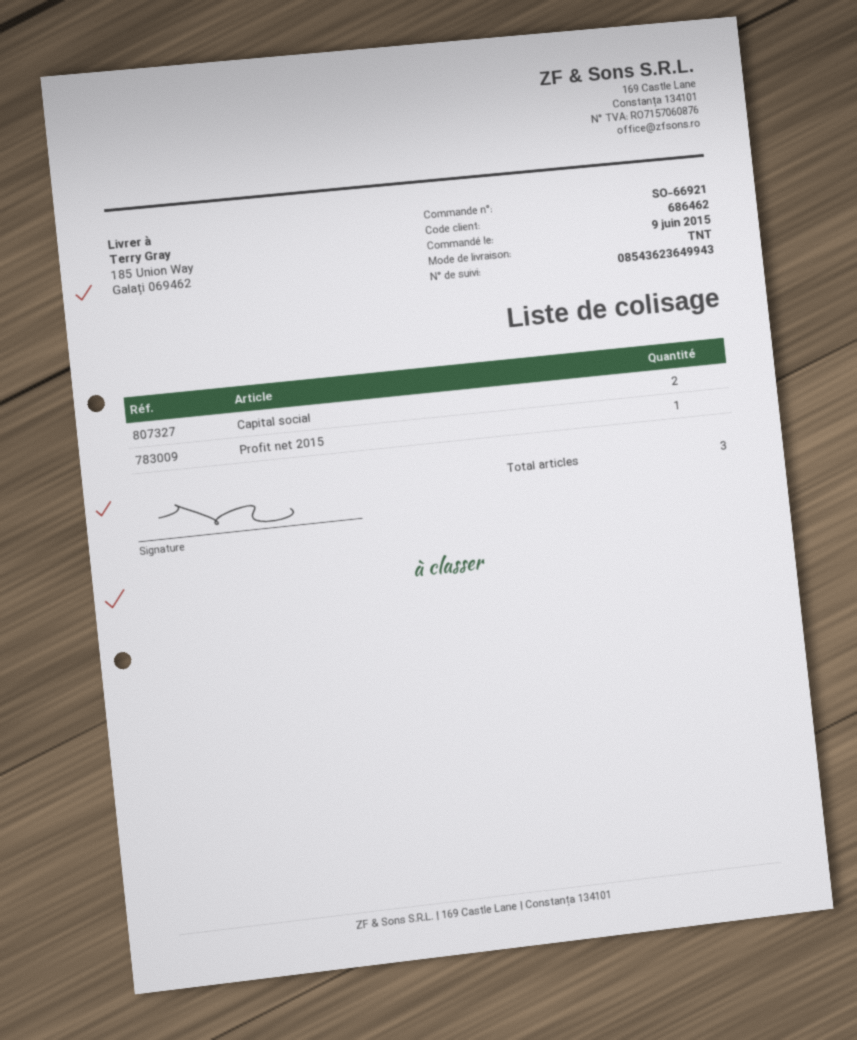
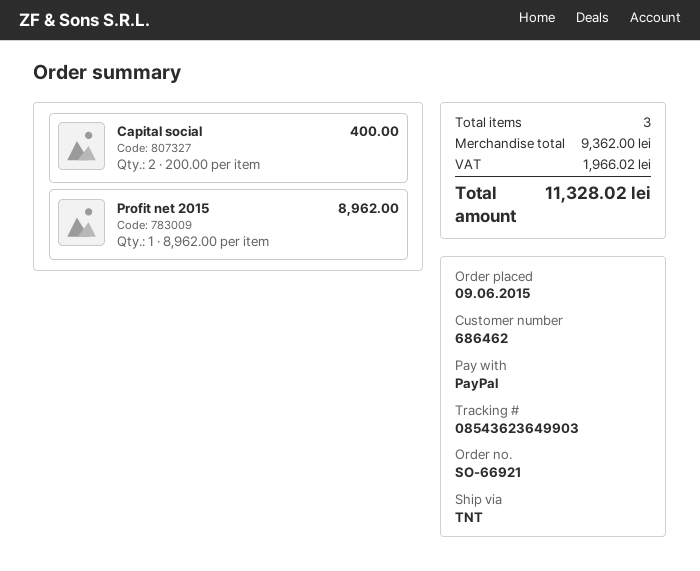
tracking number: 08543623649943 -> 08543623649903

